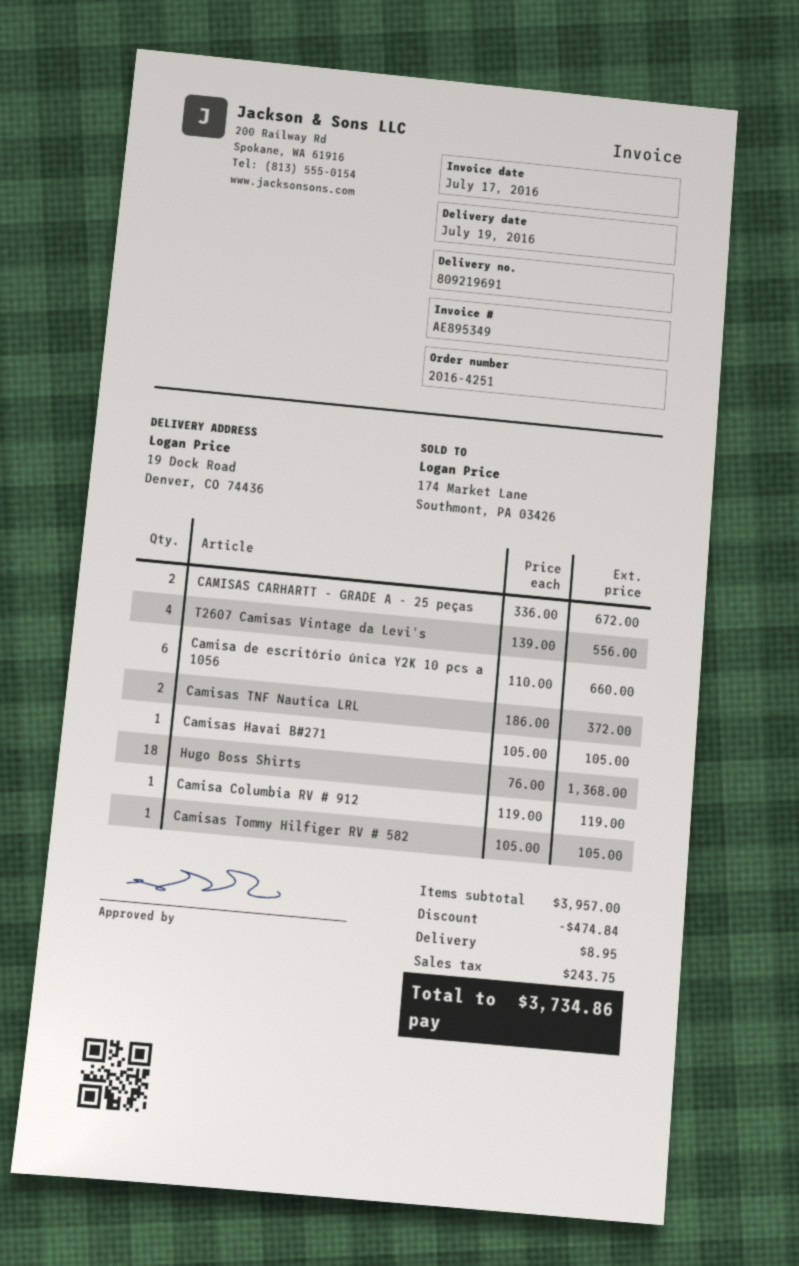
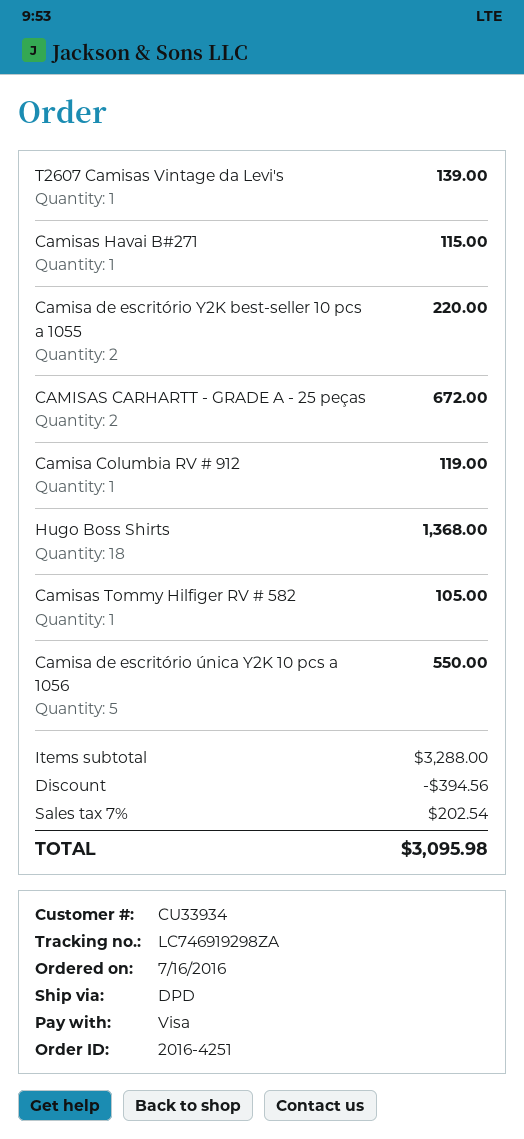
T2607 Camisas Vintage da Levi's: 4 for 556.00 -> 1 for 139.00
Camisa de escritório única Y2K 10 pcs a 1056: 6 for 660.00 -> 5 for 550.00
Camisas TNF Nautica LRL: 2 for 372.00 -> none
Camisas Havai B#271: 1 for 105.00 -> 1 for 115.00
Camisa de escritório Y2K best-seller 10 pcs a 1055: none -> 2 for 220.00
subtotal: 3957.00 -> 3288.00
discount: 474.84 -> 394.56
shipping: 8.95 -> none
tax: 243.75 -> 202.54
total: 3734.86 -> 3095.98

